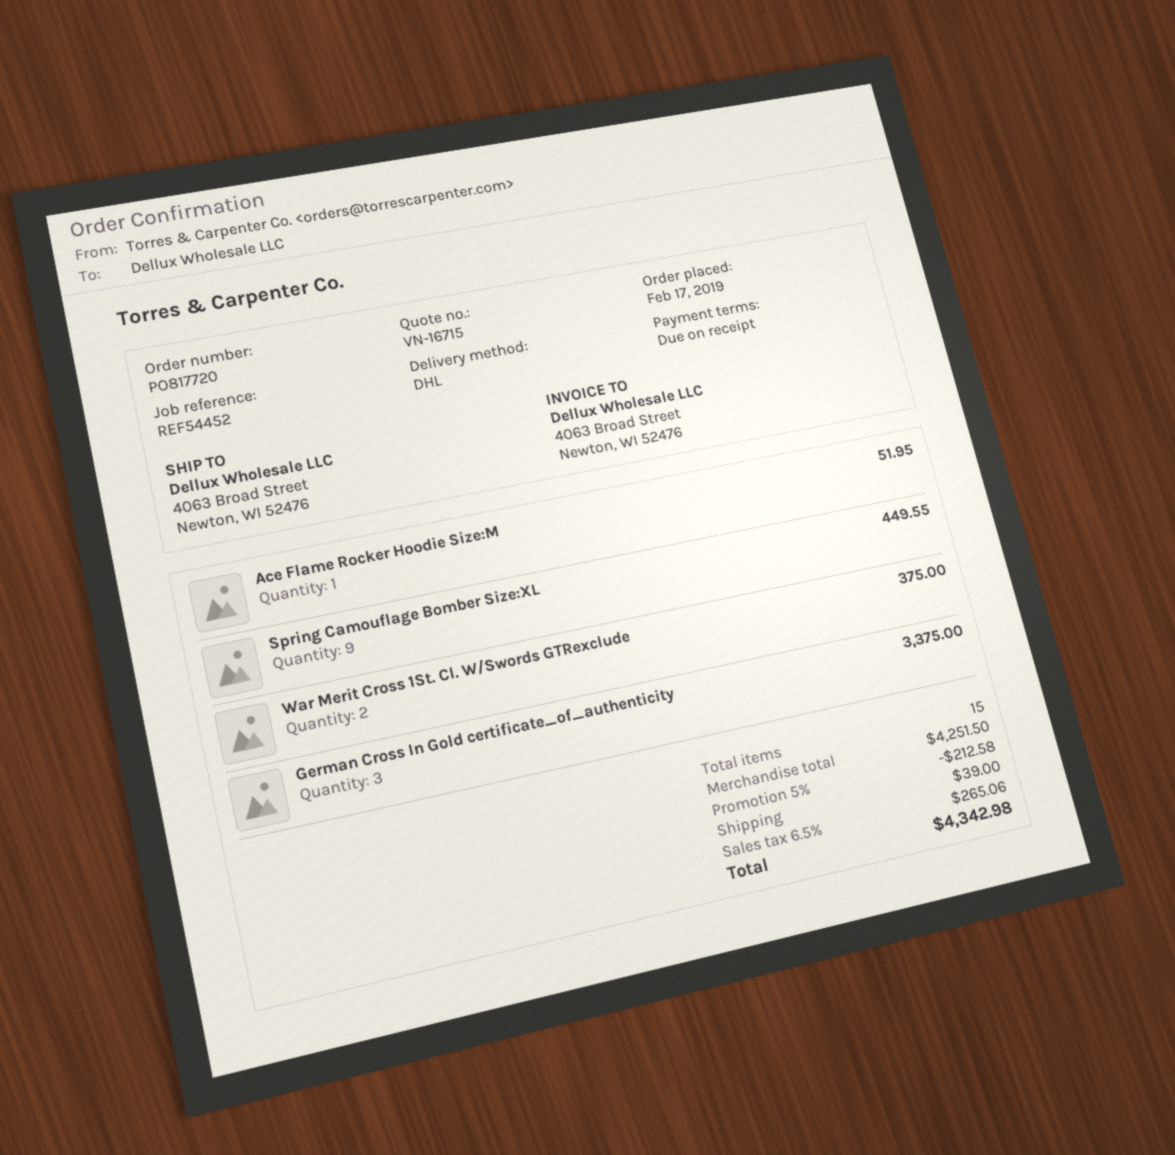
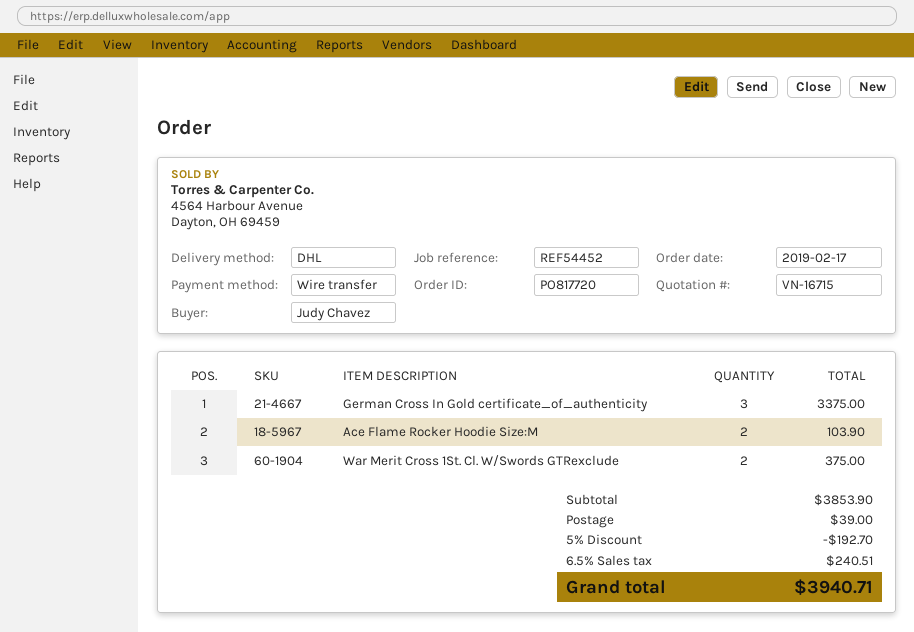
Ace Flame Rocker Hoodie Size:M: 1 for 51.95 -> 2 for 103.90
Spring Camouflage Bomber Size:XL: 9 for 449.55 -> none
subtotal: 4251.50 -> 3853.90
discount: 5% = 212.58 -> 5% = 192.70
tax: 6.5% = 265.06 -> 6.5% = 240.51
total: 4342.98 -> 3940.71

